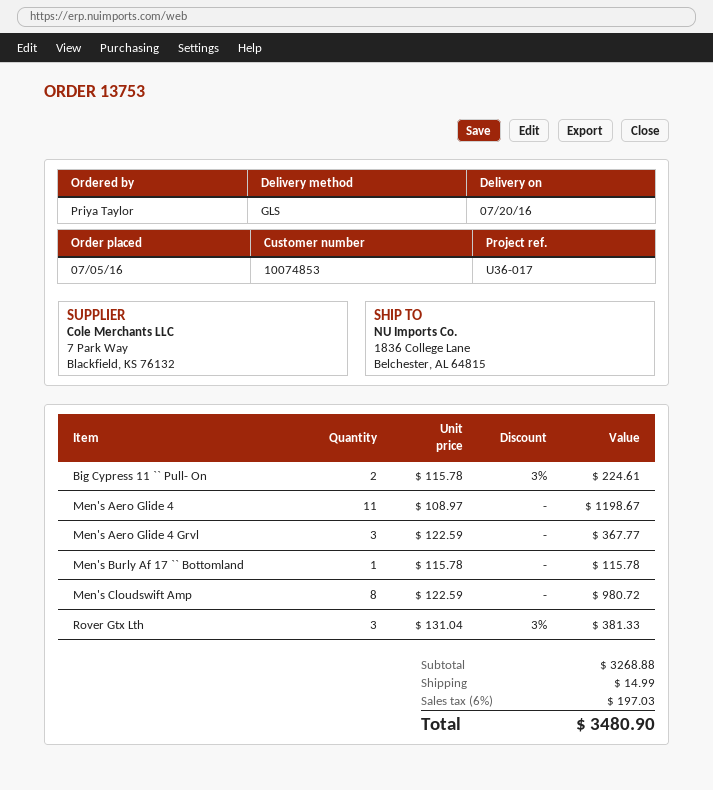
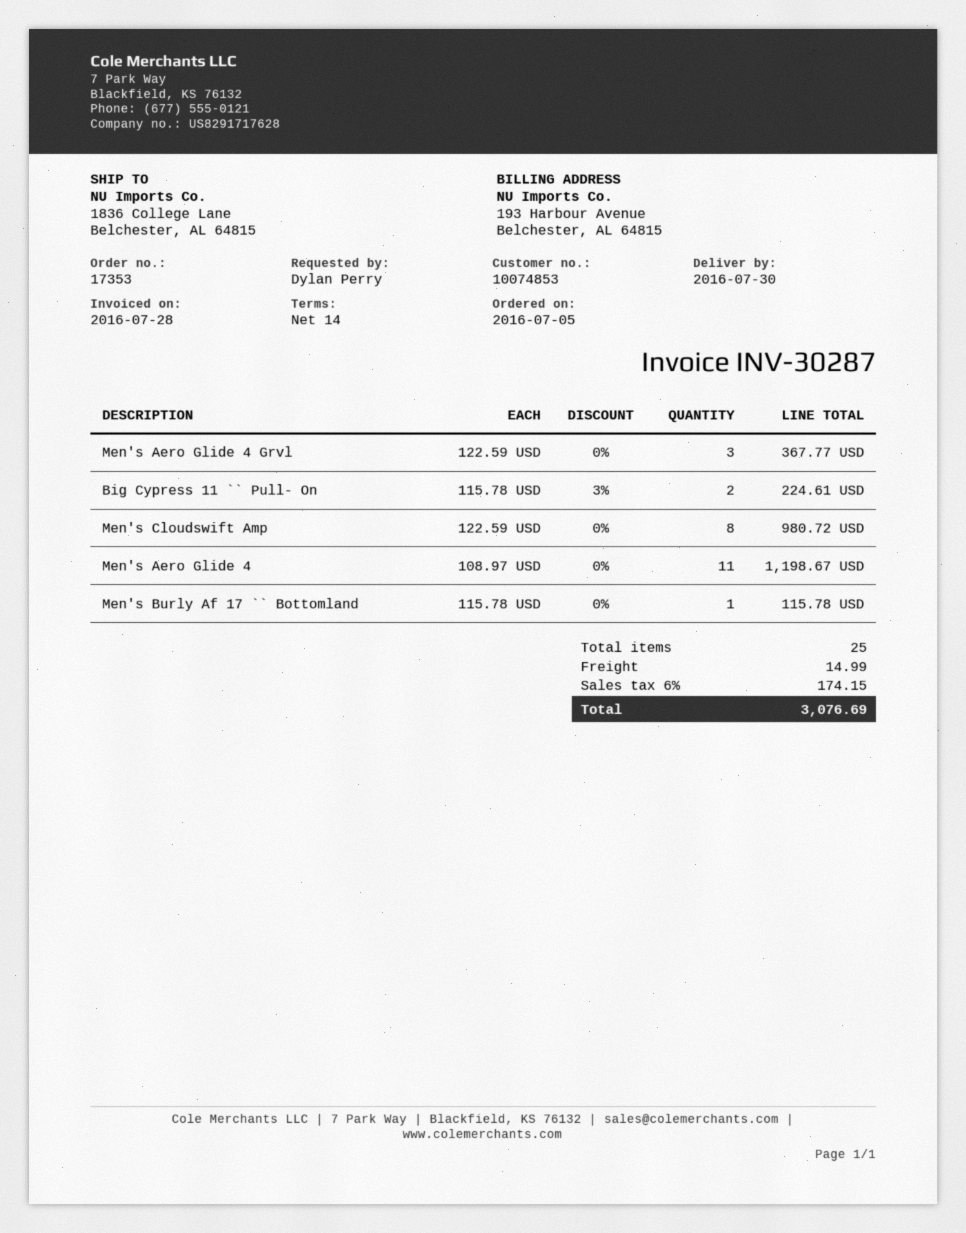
order number: 13753 -> 17353
delivery date: 2016-07-20 -> 2016-07-30
ordered by: Priya Taylor -> Dylan Perry
Rover Gtx Lth: 3 x 131.04 - 3% = 381.33 -> none
tax: 6% = 197.03 -> 6% = 174.15
total: 3480.90 -> 3076.69

